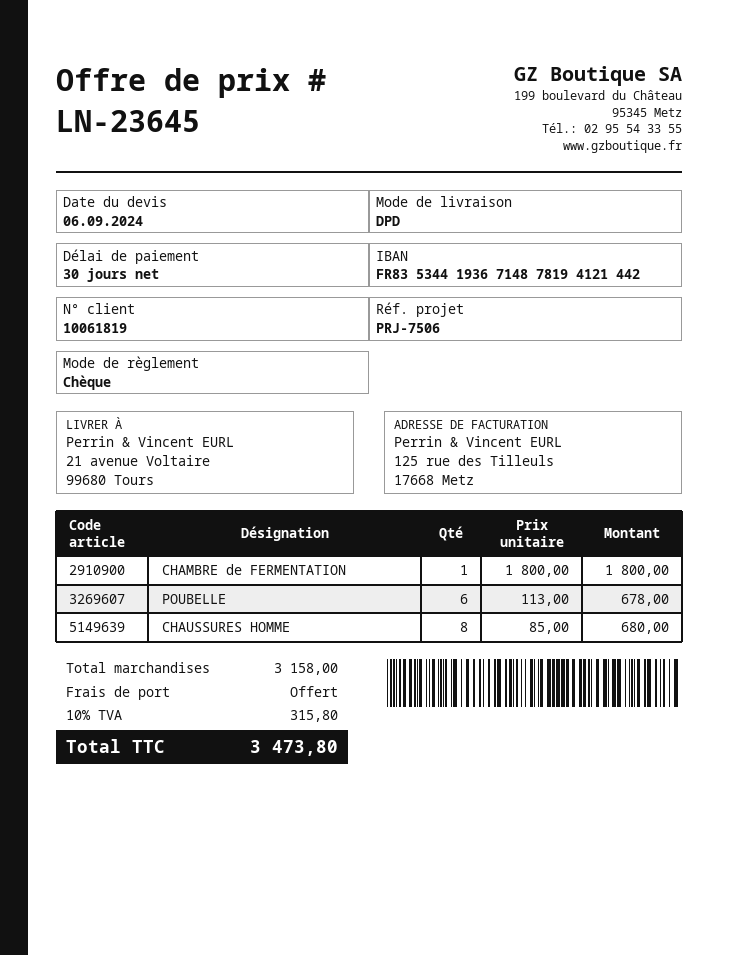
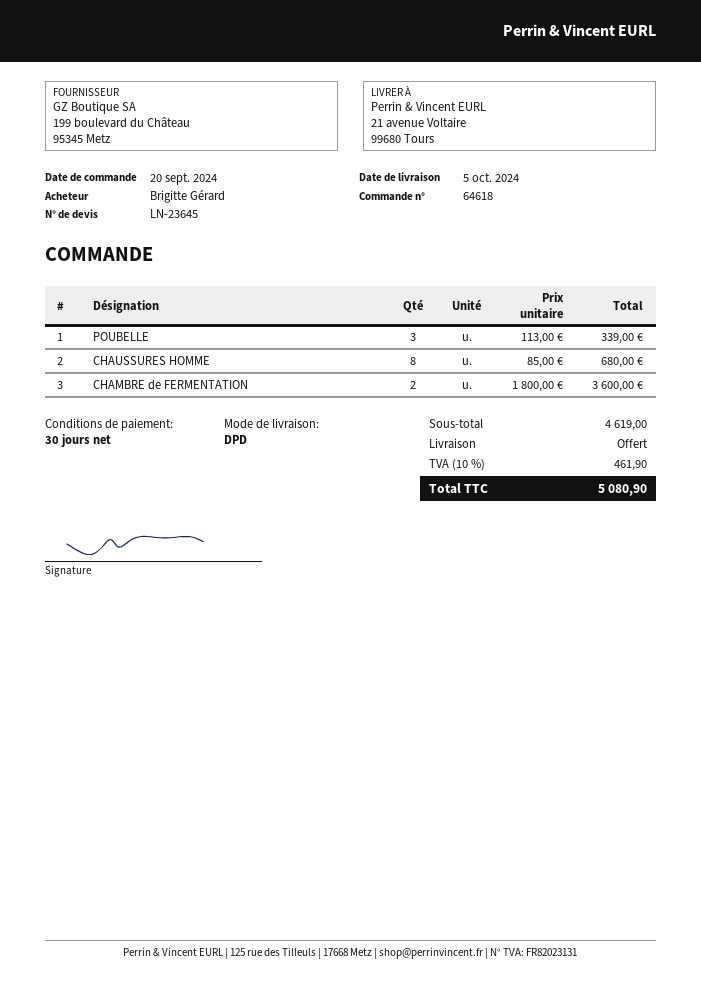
CHAMBRE de FERMENTATION: 1 x 1800.00 = 1800.00 -> 2 x 1800.00 = 3600.00
POUBELLE: 6 x 113.00 = 678.00 -> 3 x 113.00 = 339.00
subtotal: 3158.00 -> 4619.00
tax: 10% = 315.80 -> 10% = 461.90
total: 3473.80 -> 5080.90

